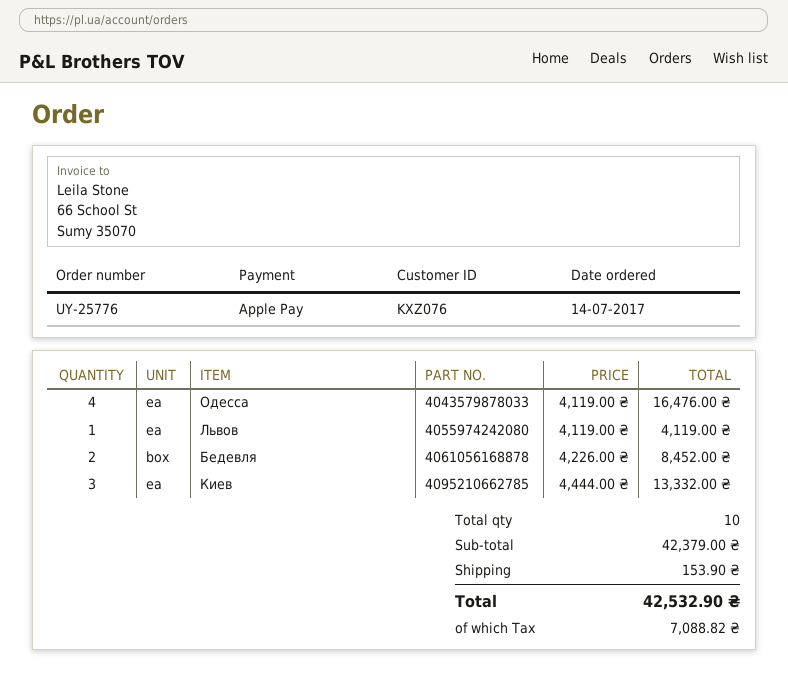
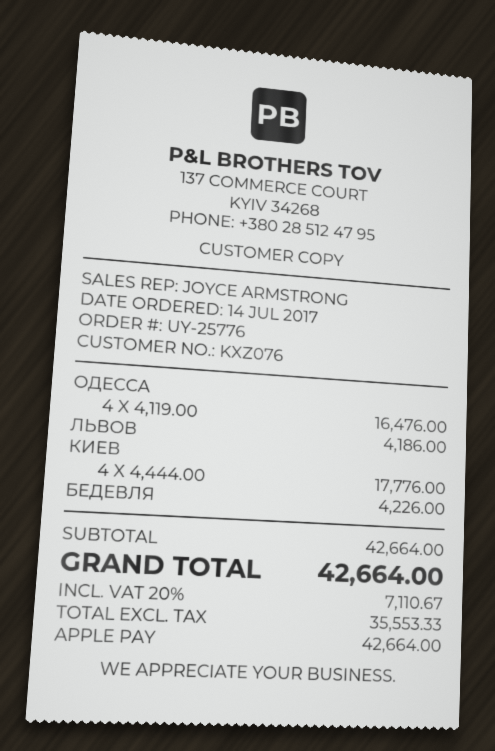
Львов: 1 x 4119.00 = 4119.00 -> 1 x 4186.00 = 4186.00
Бедевля: 2 x 4226.00 = 8452.00 -> 1 x 4226.00 = 4226.00
Киев: 3 x 4444.00 = 13332.00 -> 4 x 4444.00 = 17776.00
subtotal: 42379.00 -> 42664.00
shipping: 153.90 -> none
tax: 7088.82 -> 7110.67
total: 42532.90 -> 42664.00

